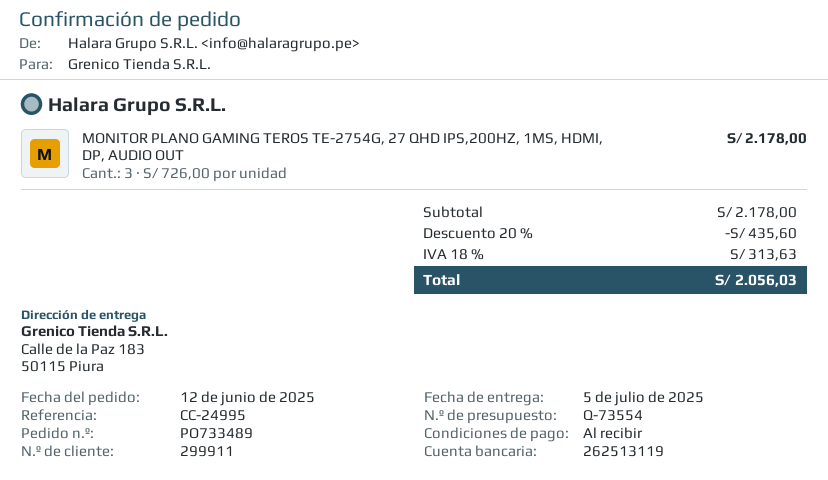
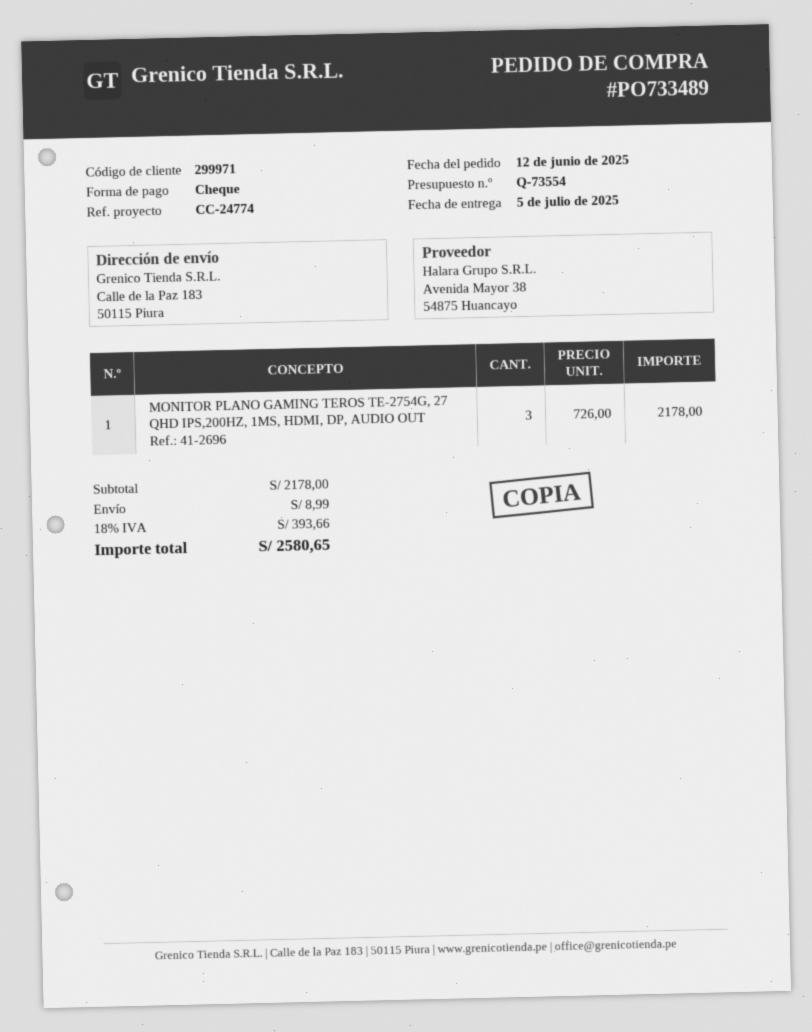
customer number: 299911 -> 299971
reference: CC-24995 -> CC-24774
discount: 20% = 435.60 -> none
shipping: none -> 8.99
tax: 18% = 313.63 -> 18% = 393.66
total: 2056.03 -> 2580.65

